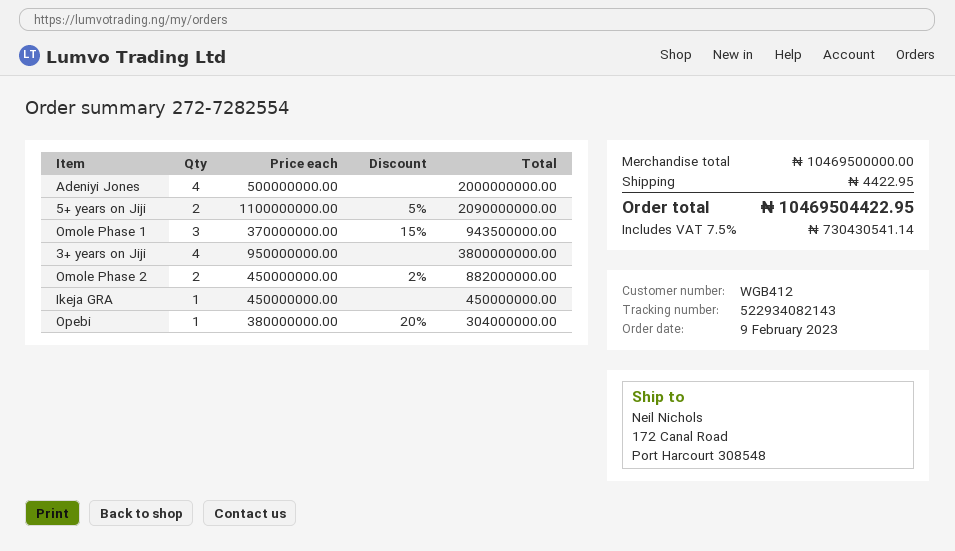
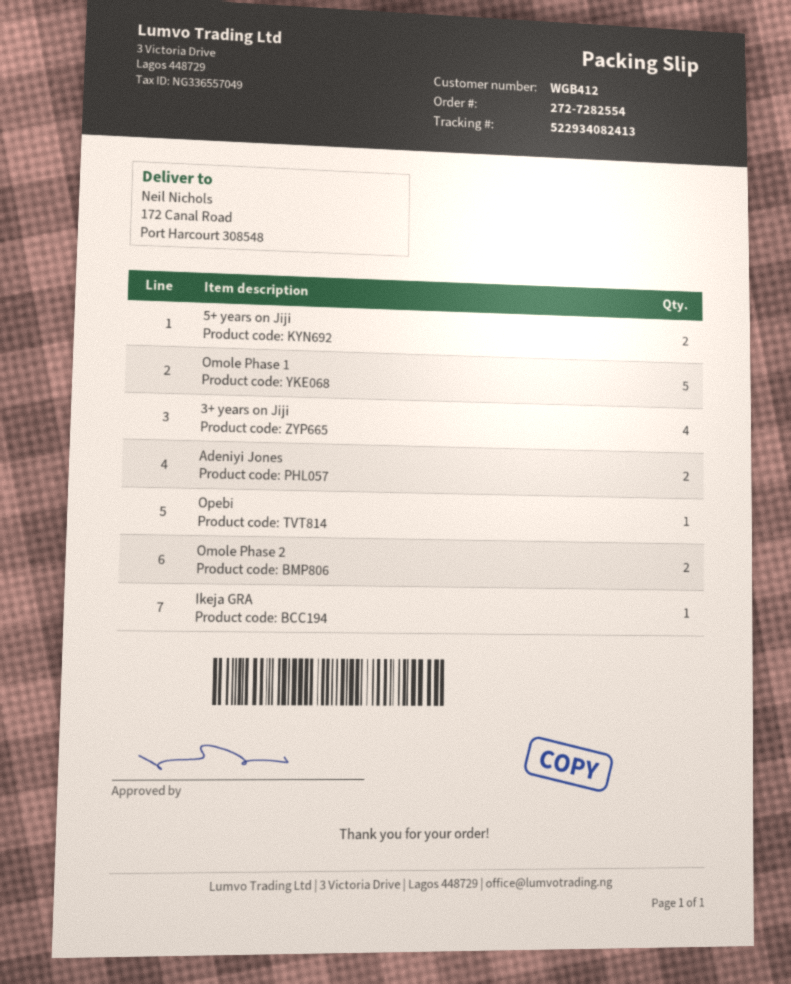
tracking number: 522934082143 -> 522934082413
Adeniyi Jones: 4 -> 2
Omole Phase 1: 3 -> 5

